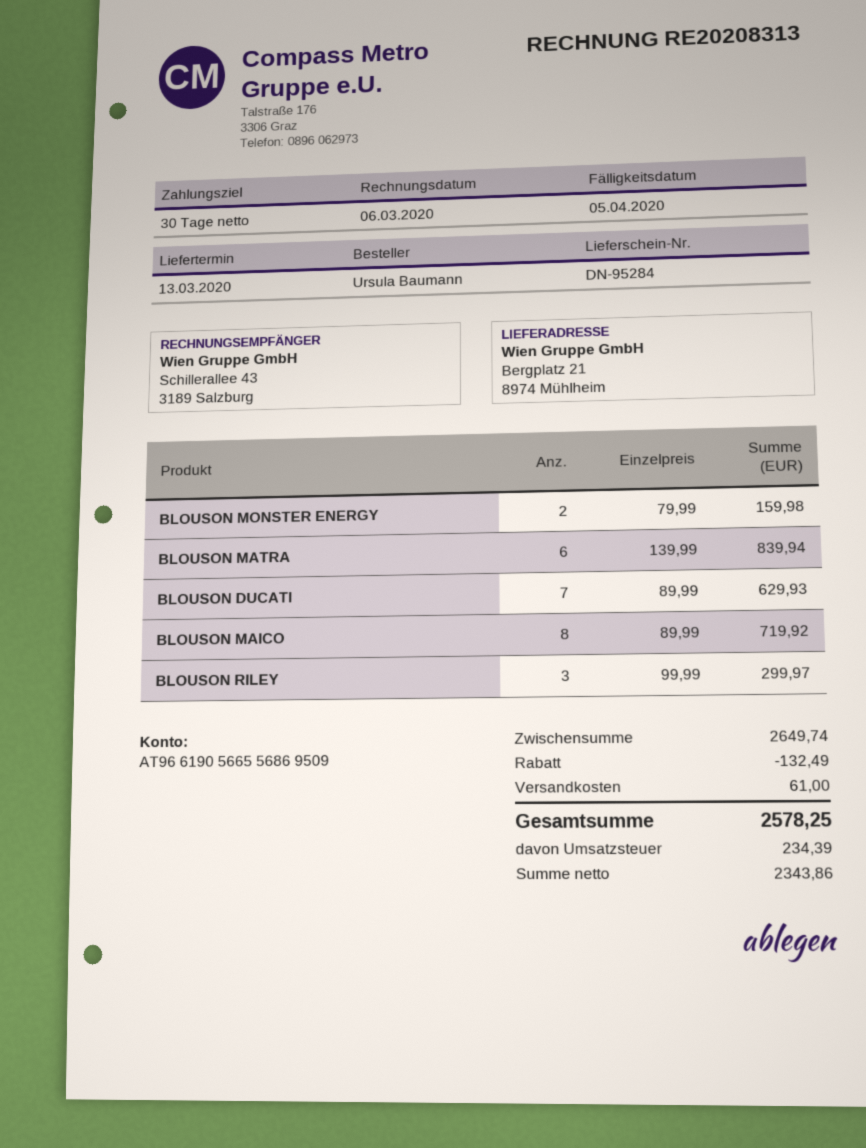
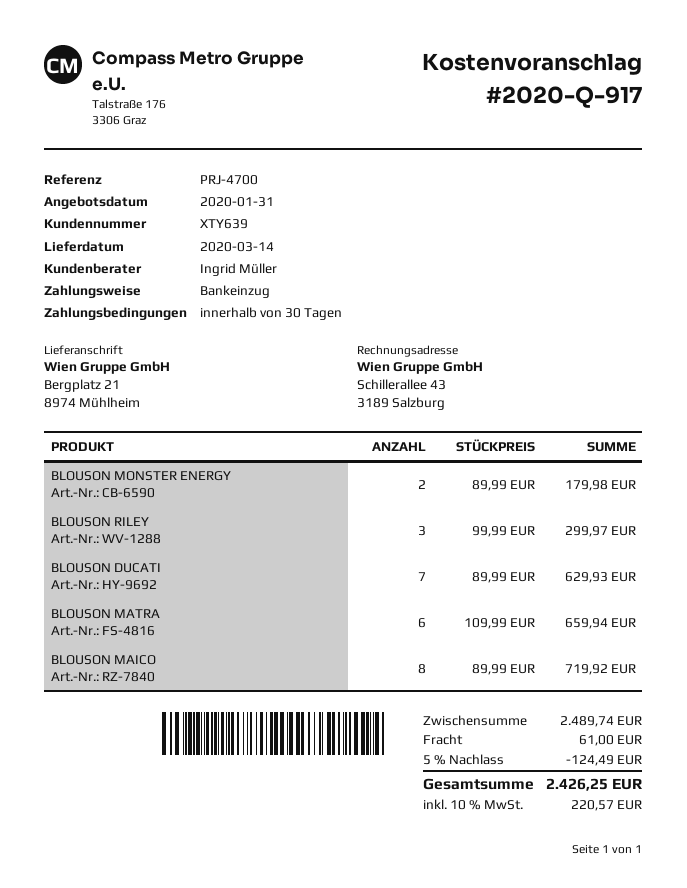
delivery date: 2020-03-13 -> 2020-03-14
BLOUSON MONSTER ENERGY: 2 x 79.99 = 159.98 -> 2 x 89.99 = 179.98
BLOUSON MATRA: 6 x 139.99 = 839.94 -> 6 x 109.99 = 659.94
subtotal: 2649.74 -> 2489.74
discount: 132.49 -> 124.49
tax: 234.39 -> 220.57
total: 2578.25 -> 2426.25

